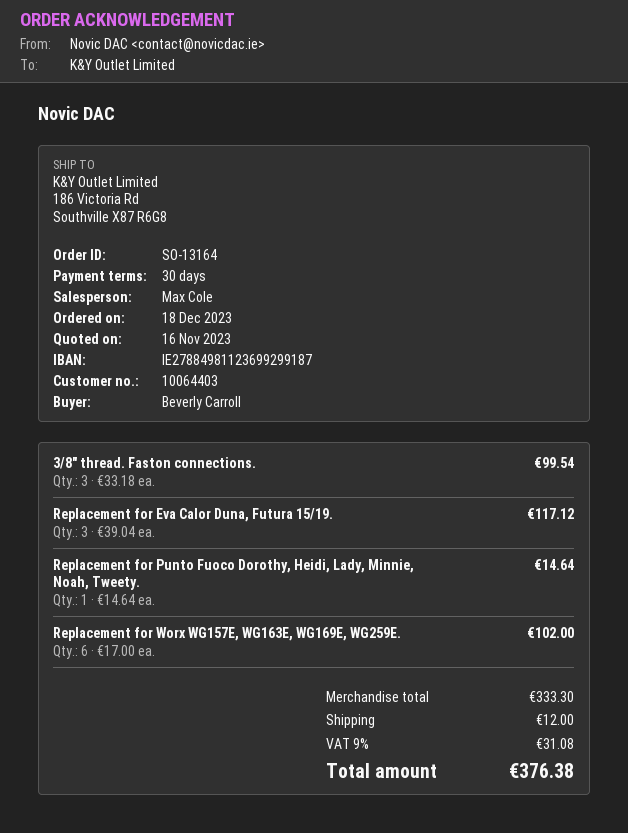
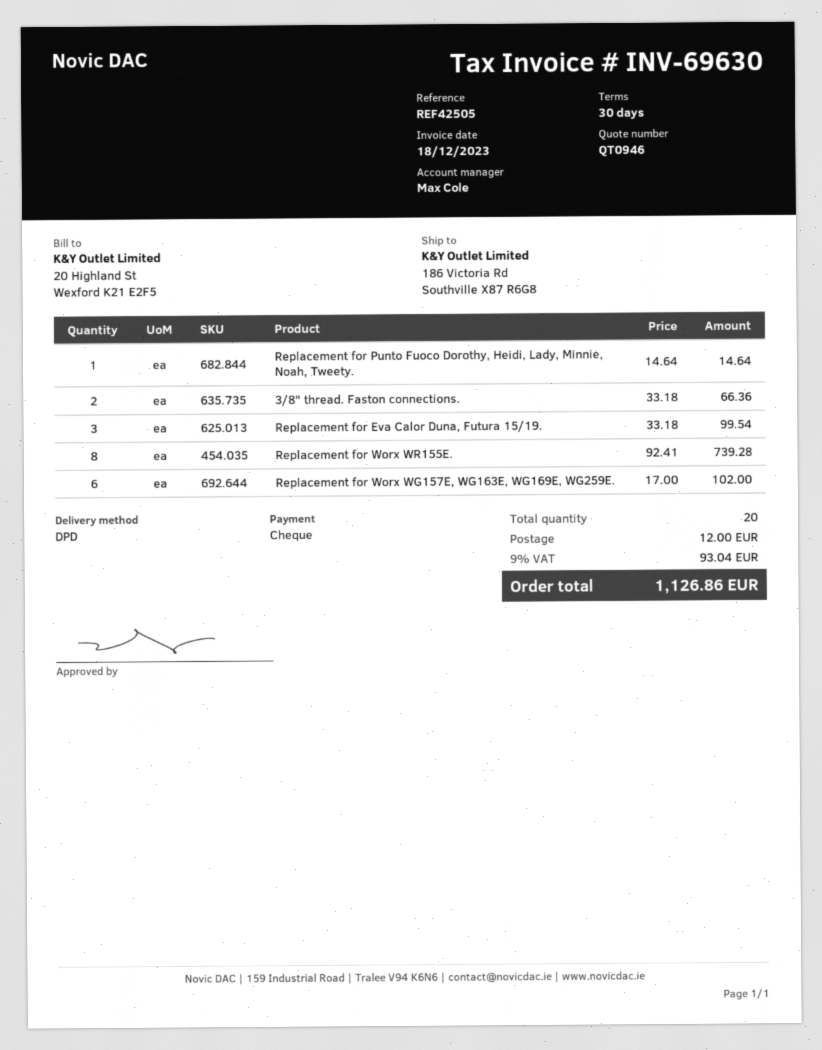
3/8" thread. Faston connections.: 3 x 33.18 = 99.54 -> 2 x 33.18 = 66.36
Replacement for Eva Calor Duna, Futura 15/19.: 3 x 39.04 = 117.12 -> 3 x 33.18 = 99.54
Replacement for Worx WR155E.: none -> 8 x 92.41 = 739.28
tax: 9% = 31.08 -> 9% = 93.04
total: 376.38 -> 1126.86

